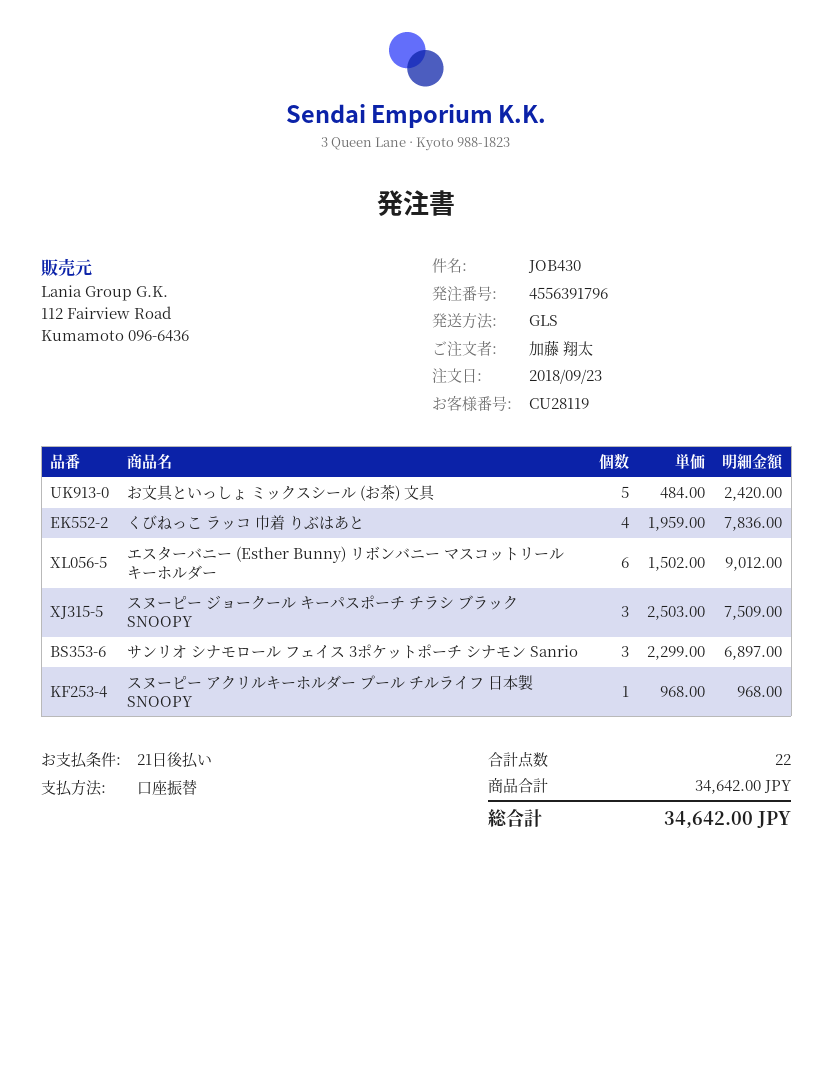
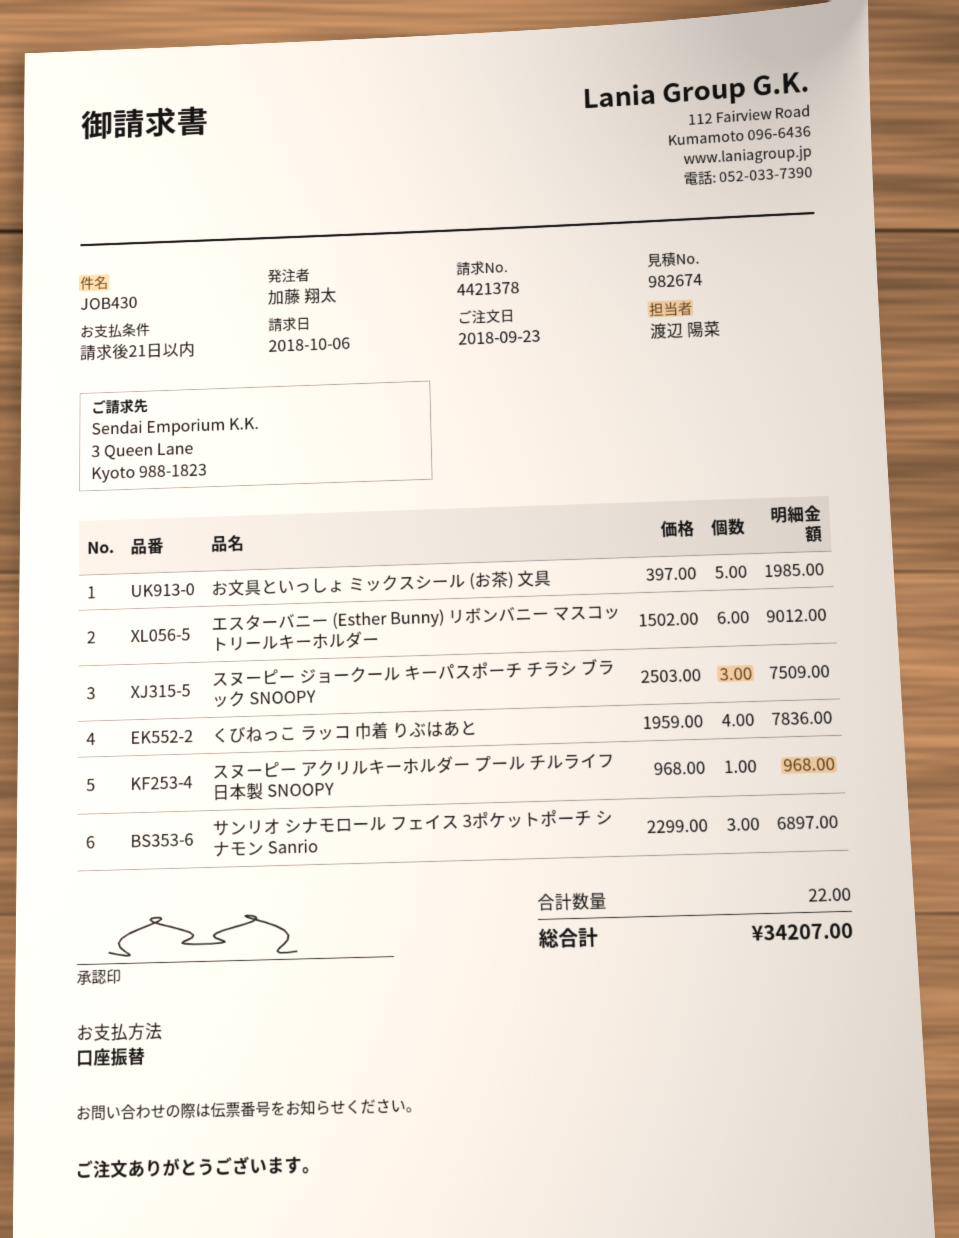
お文具といっしょ ミックスシール (お茶) 文具: 5 x 484.00 = 2420.00 -> 5 x 397.00 = 1985.00
total: 34642.00 -> 34207.00

